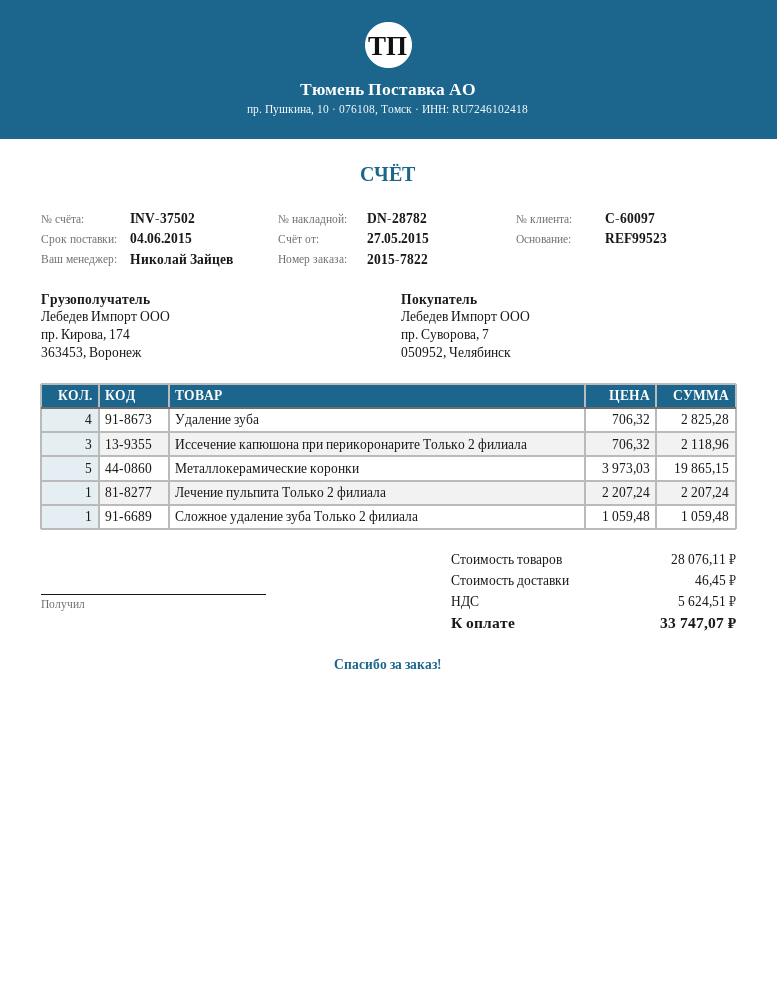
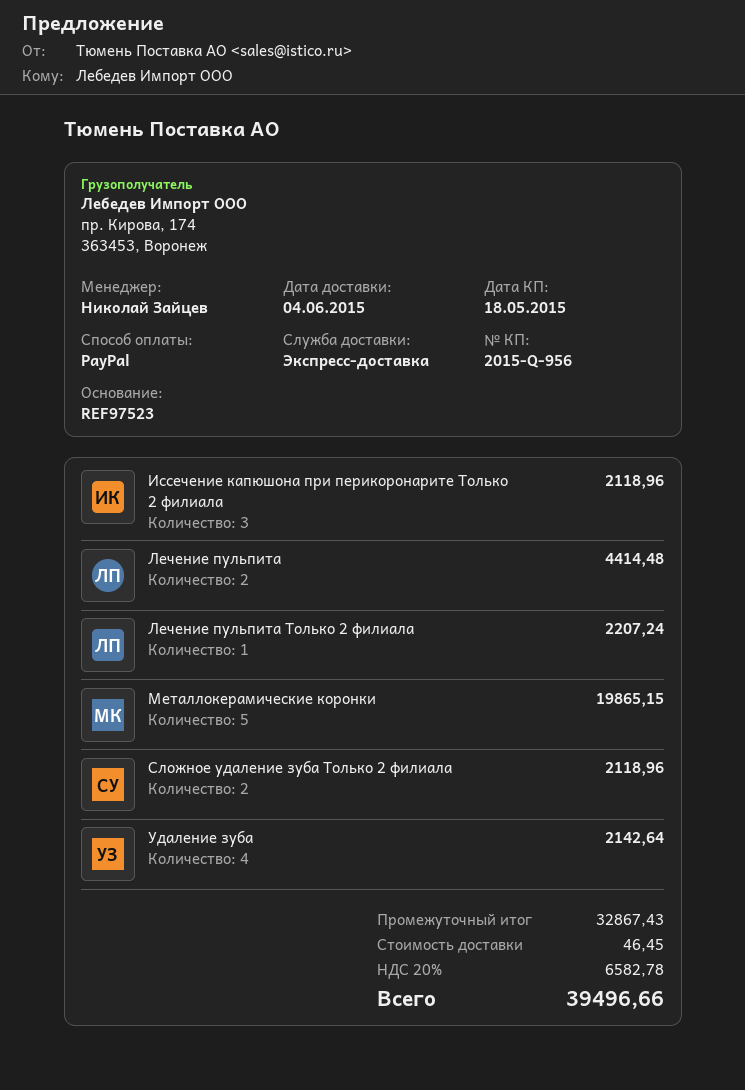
reference: REF99523 -> REF97523
Удаление зуба: 4 for 2825.28 -> 4 for 2142.64
Сложное удаление зуба Только 2 филиала: 1 for 1059.48 -> 2 for 2118.96
Лечение пульпита: none -> 2 for 4414.48
subtotal: 28076.11 -> 32867.43
tax: 5624.51 -> 6582.78
total: 33747.07 -> 39496.66

